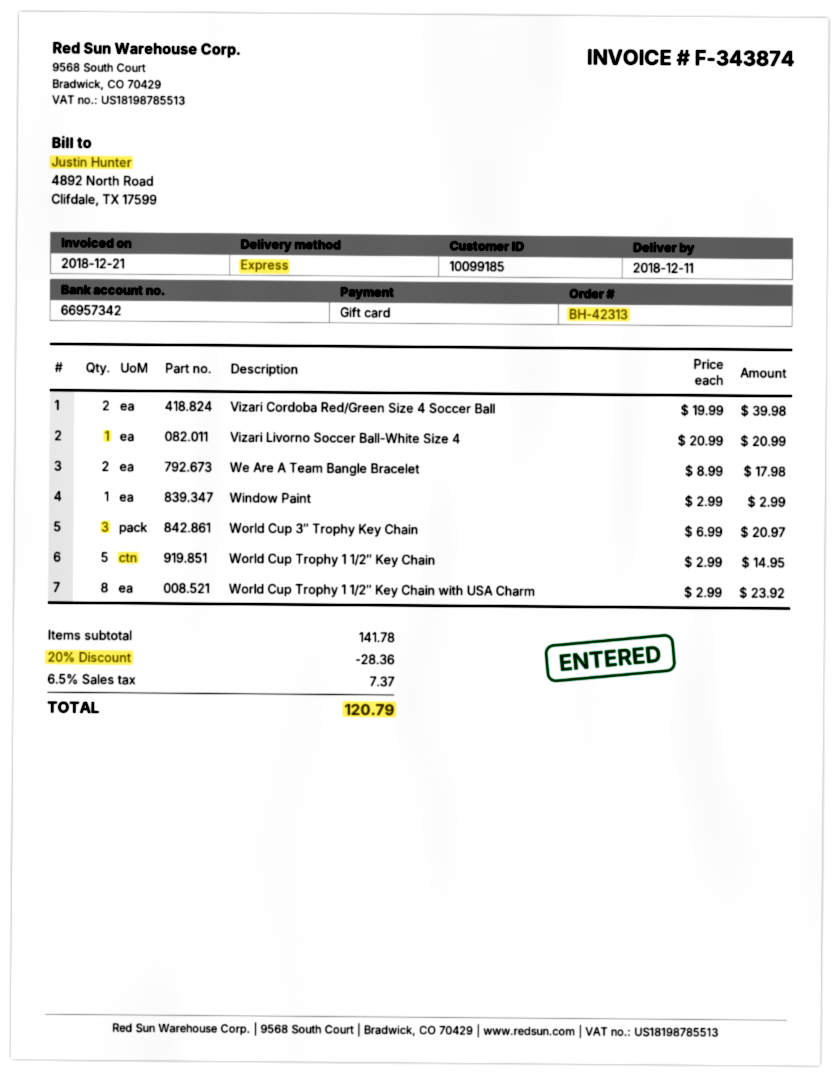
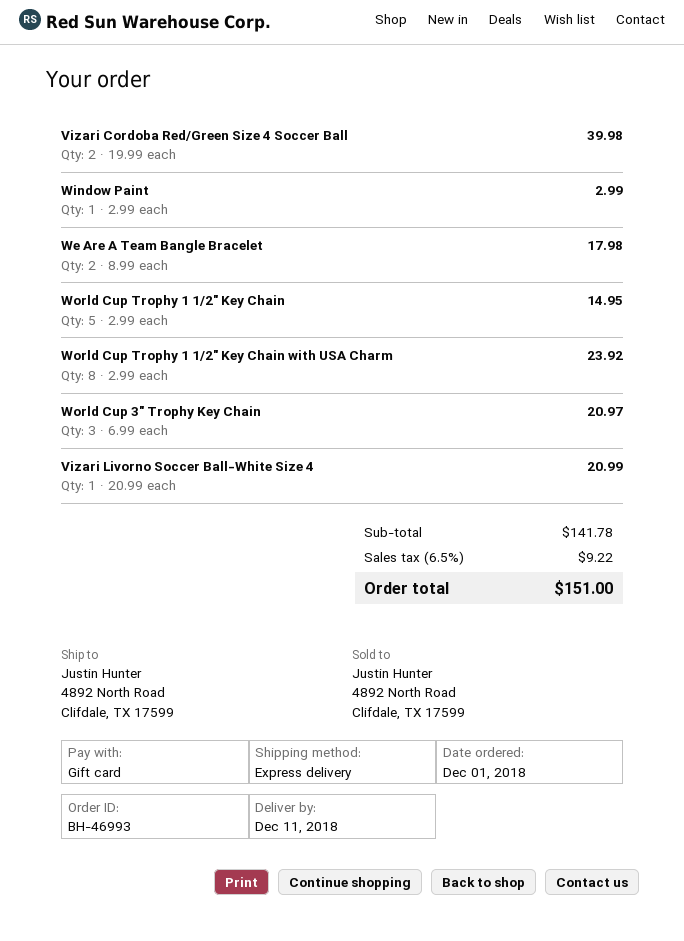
order number: BH-42313 -> BH-46993
discount: 20% = 28.36 -> none
tax: 6.5% = 7.37 -> 6.5% = 9.22
total: 120.79 -> 151.00

